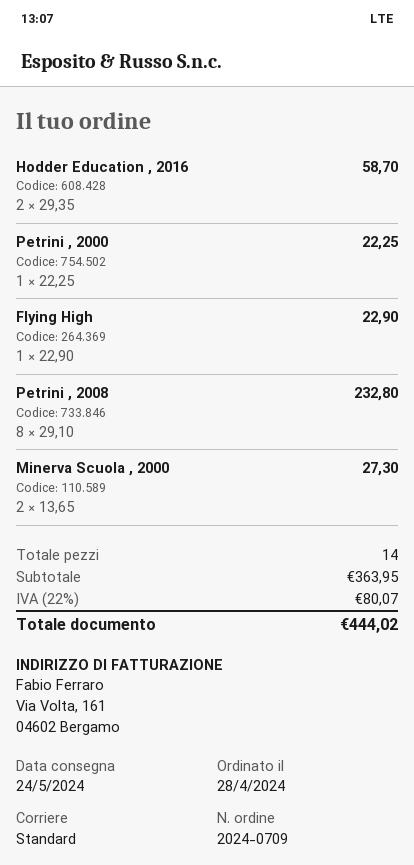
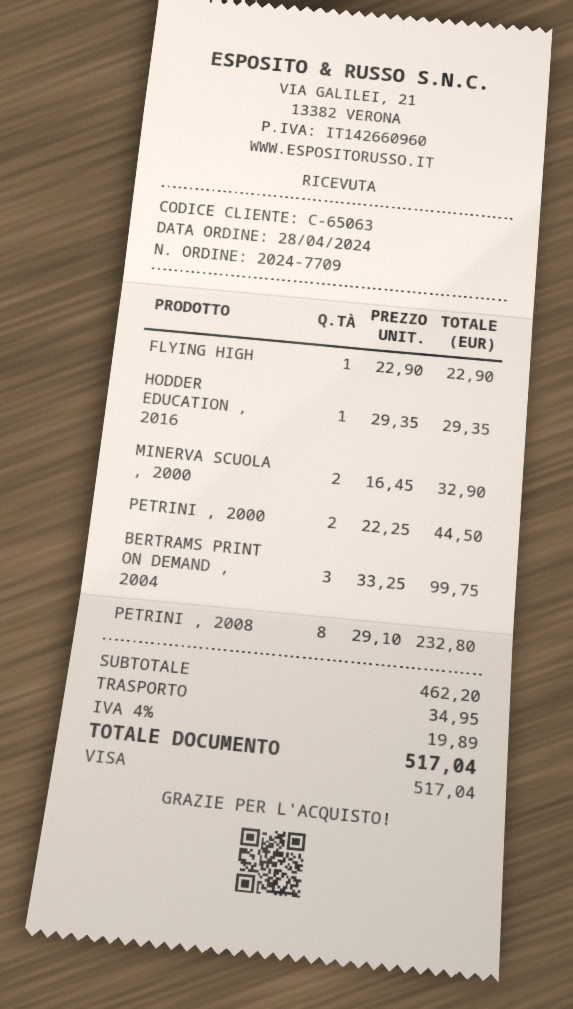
order number: 2024-0709 -> 2024-7709
Hodder Education , 2016: 2 x 29.35 = 58.70 -> 1 x 29.35 = 29.35
Petrini , 2000: 1 x 22.25 = 22.25 -> 2 x 22.25 = 44.50
Minerva Scuola , 2000: 2 x 13.65 = 27.30 -> 2 x 16.45 = 32.90
BERTRAMS PRINT ON DEMAND , 2004: none -> 3 x 33.25 = 99.75
subtotal: 363.95 -> 462.20
shipping: none -> 34.95
tax: 22% = 80.07 -> 4% = 19.89
total: 444.02 -> 517.04

